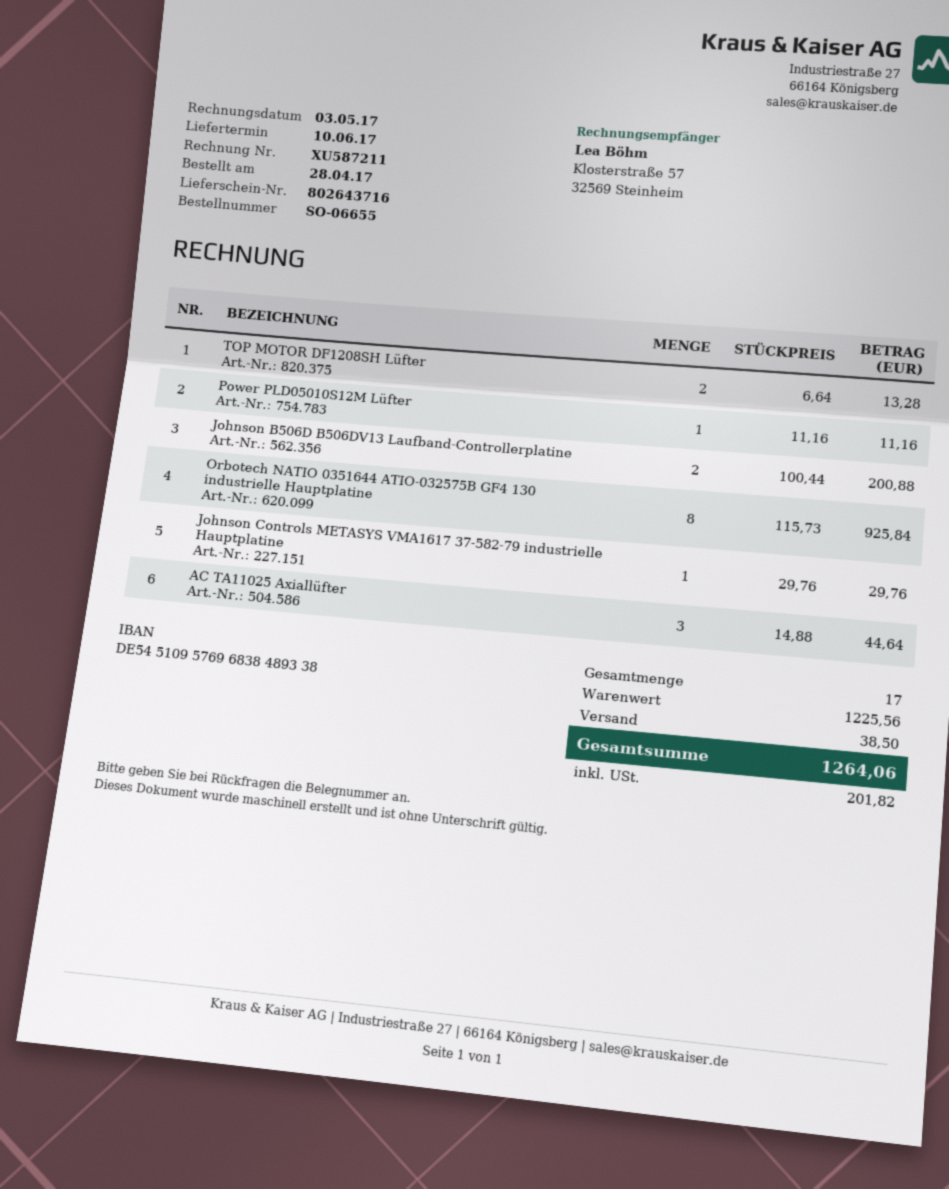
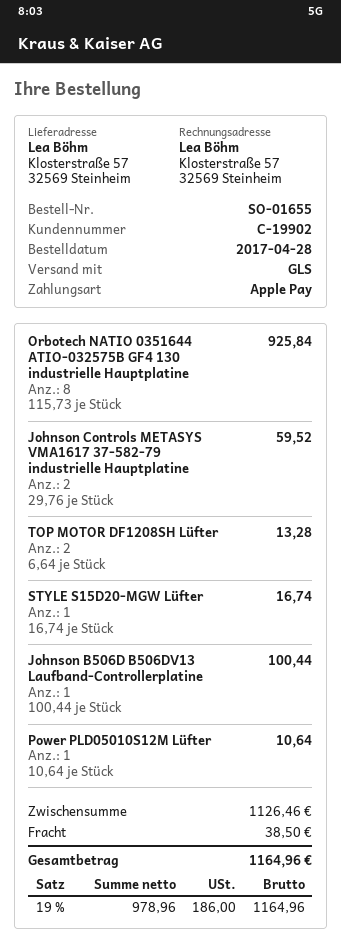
order number: SO-06655 -> SO-01655
Power PLD05010S12M Lüfter: 1 x 11.16 = 11.16 -> 1 x 10.64 = 10.64
Johnson B506D B506DV13 Laufband-Controllerplatine: 2 x 100.44 = 200.88 -> 1 x 100.44 = 100.44
Johnson Controls METASYS VMA1617 37-582-79 industrielle Hauptplatine: 1 x 29.76 = 29.76 -> 2 x 29.76 = 59.52
AC TA11025 Axiallüfter: 3 x 14.88 = 44.64 -> none
STYLE S15D20-MGW Lüfter: none -> 1 x 16.74 = 16.74
subtotal: 1225.56 -> 1126.46
tax: 201.82 -> 186.00
total: 1264.06 -> 1164.96

